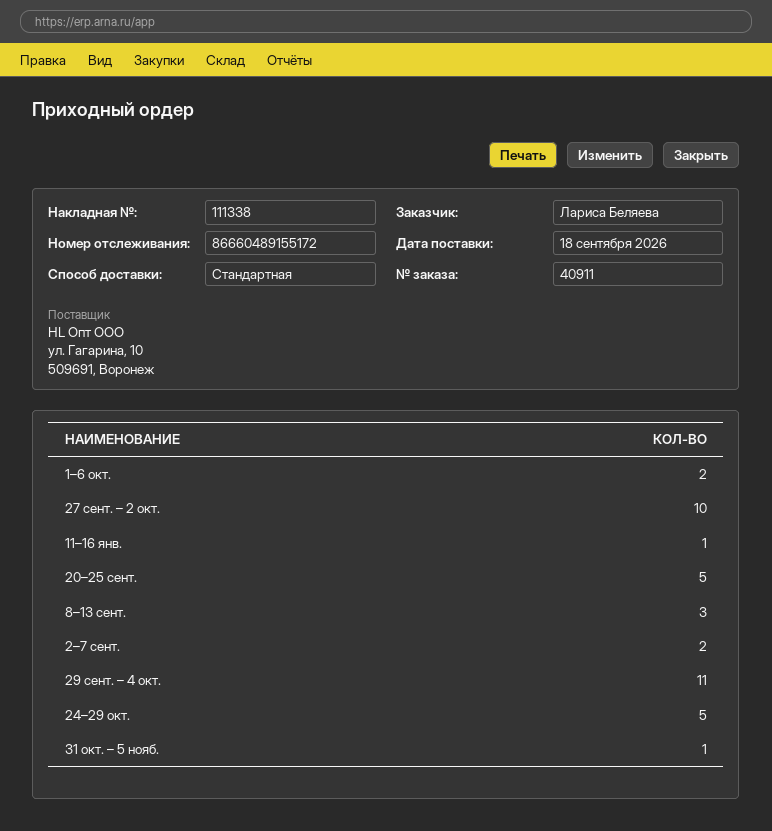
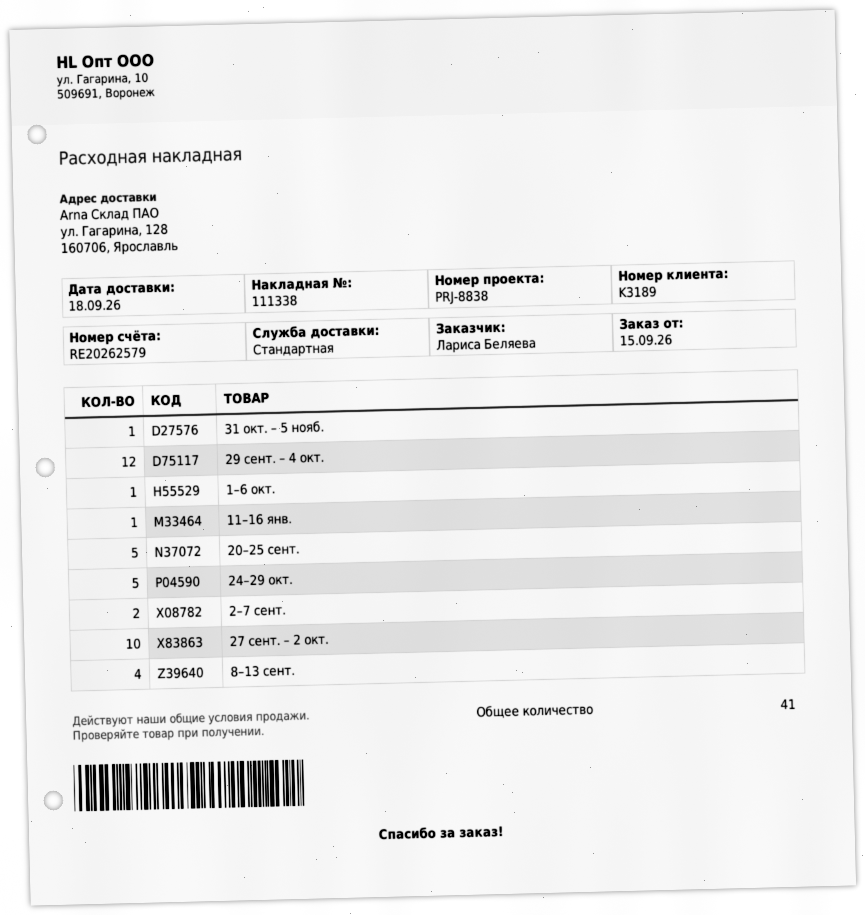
1–6 окт.: 2 -> 1
8–13 сент.: 3 -> 4
29 сент. – 4 окт.: 11 -> 12

